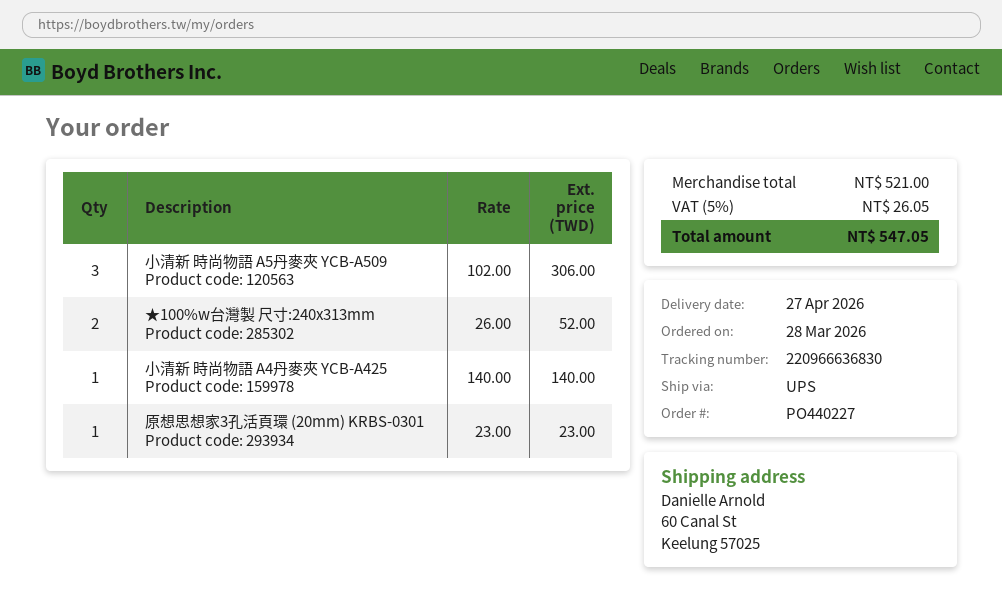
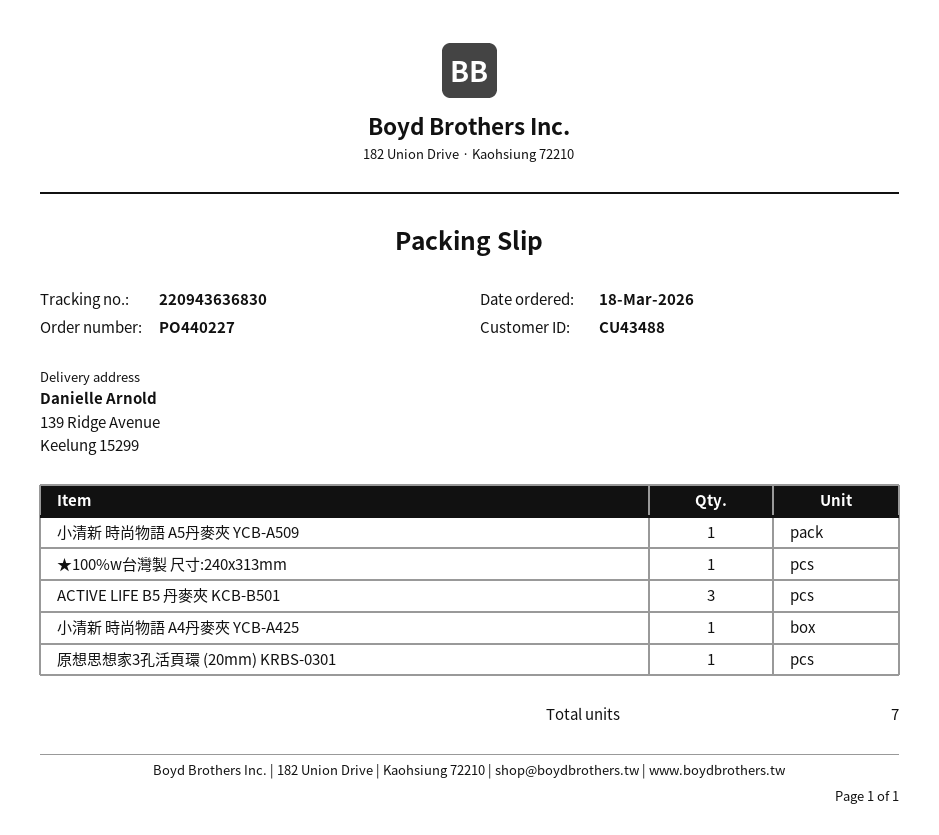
order date: 2026-03-28 -> 2026-03-18
tracking number: 220966636830 -> 220943636830
ship to: 60 Canal St, Keelung 57025 -> 139 Ridge Avenue, Keelung 15299
小清新 時尚物語 A5丹麥夾 YCB-A509: 3 -> 1
★100%w台灣製 尺寸:240x313mm: 2 -> 1
ACTIVE LIFE B5 丹麥夾 KCB-B501: none -> 3

